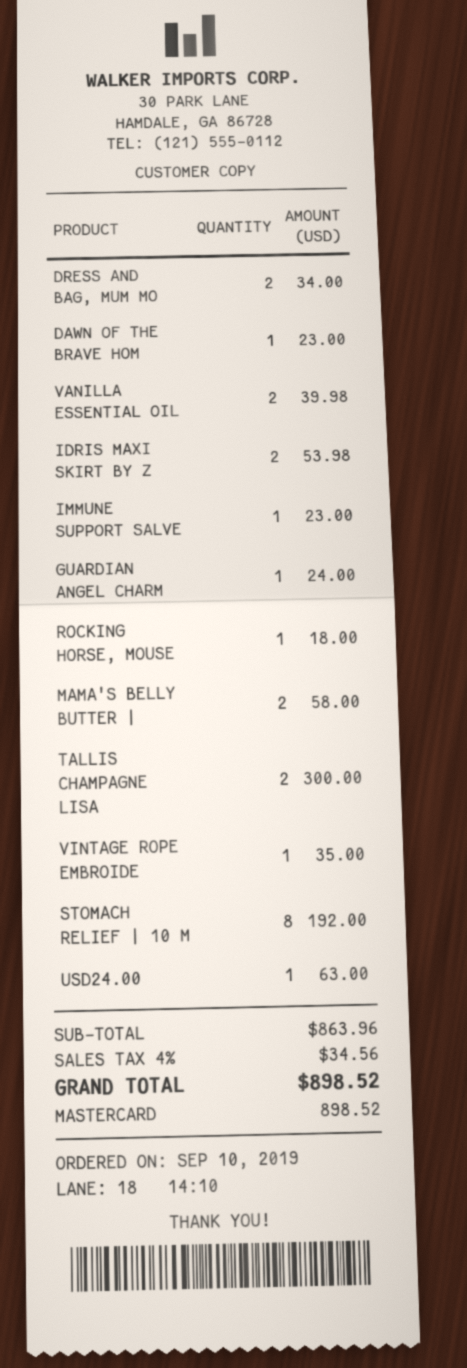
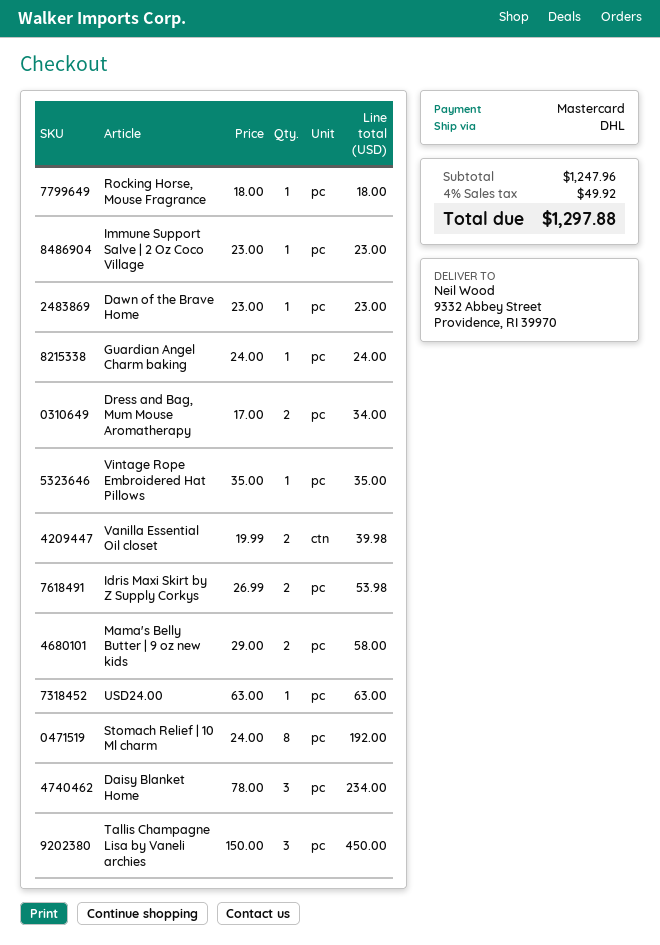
TALLIS CHAMPAGNE LISA: 2 for 300.00 -> 3 for 450.00
Daisy Blanket Home: none -> 3 for 234.00
subtotal: 863.96 -> 1247.96
tax: 4% = 34.56 -> 4% = 49.92
total: 898.52 -> 1297.88

